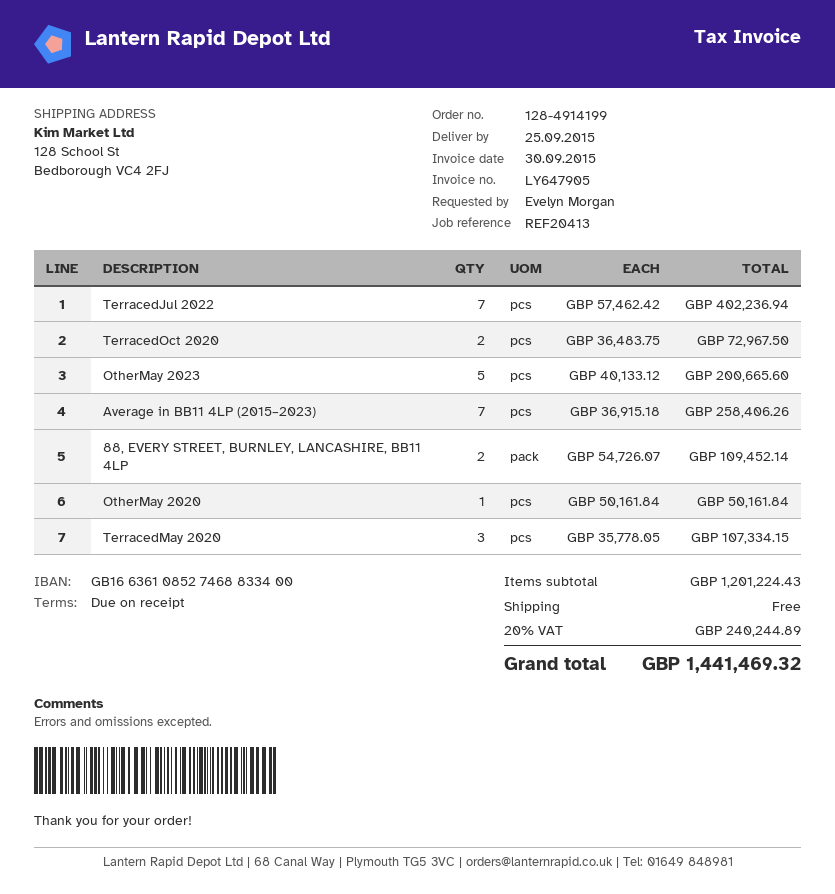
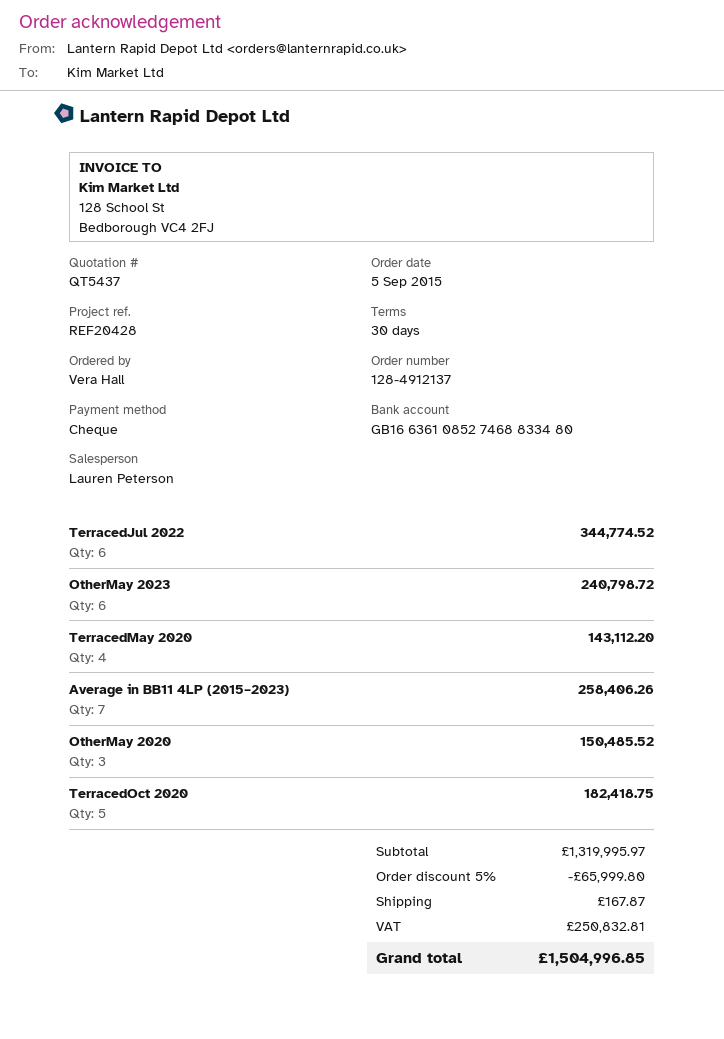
order number: 128-4914199 -> 128-4912137
payment terms: on receipt -> 30 days
reference: REF20413 -> REF20428
ordered by: Evelyn Morgan -> Vera Hall
bank account: GB16636108527468833400 -> GB16636108527468833480
TerracedJul 2022: 7 for 402236.94 -> 6 for 344774.52
TerracedOct 2020: 2 for 72967.50 -> 5 for 182418.75
OtherMay 2023: 5 for 200665.60 -> 6 for 240798.72
88, EVERY STREET, BURNLEY, LANCASHIRE, BB11 4LP: 2 for 109452.14 -> none
OtherMay 2020: 1 for 50161.84 -> 3 for 150485.52
TerracedMay 2020: 3 for 107334.15 -> 4 for 143112.20
subtotal: 1201224.43 -> 1319995.97
discount: none -> 5% = 65999.80
shipping: 0.00 -> 167.87
tax: 240244.89 -> 250832.81
total: 1441469.32 -> 1504996.85

